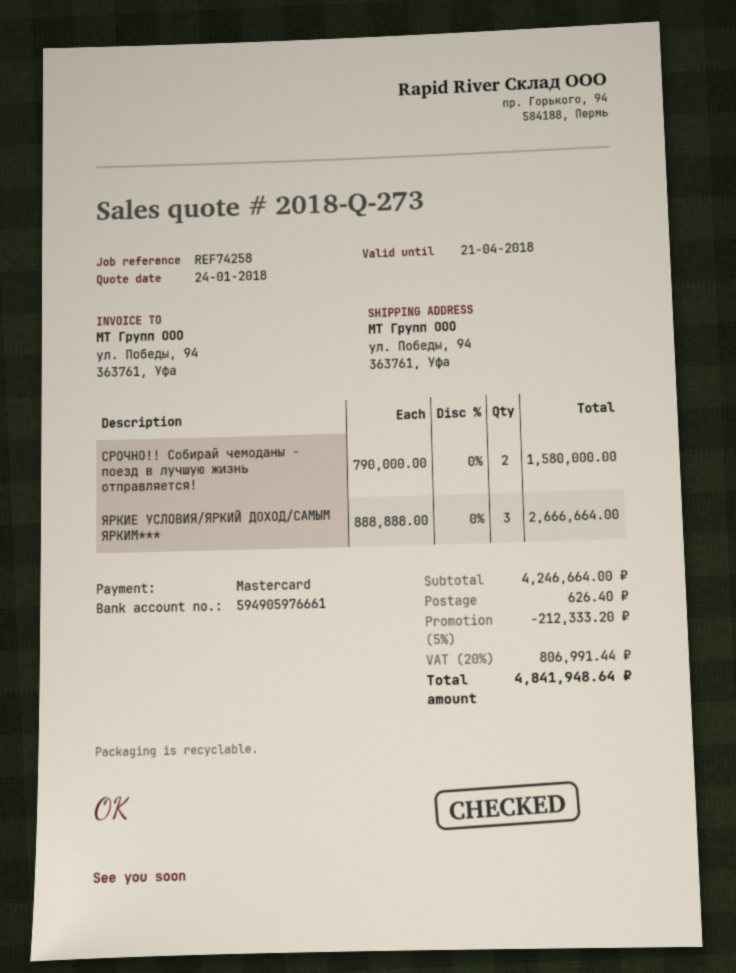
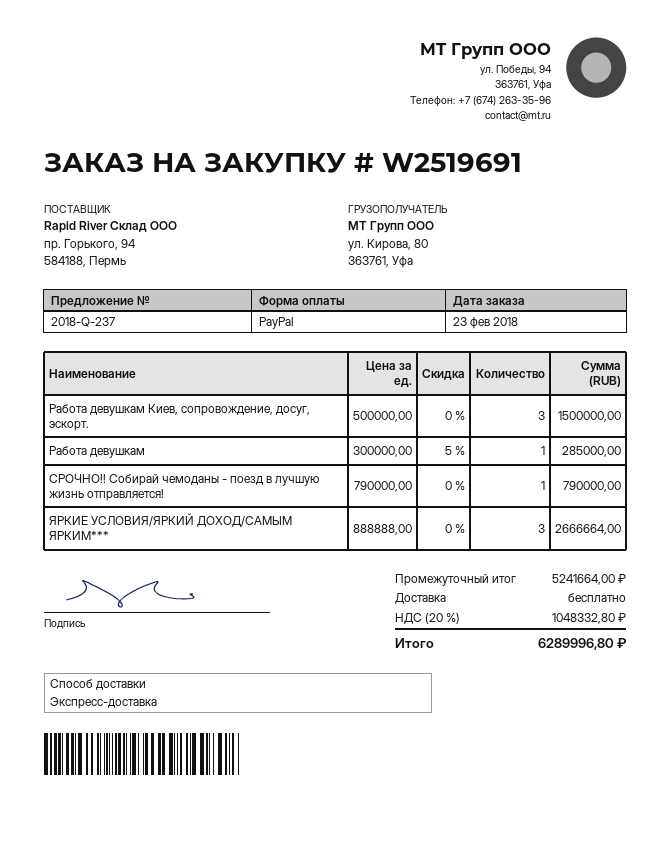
quote number: 2018-Q-273 -> 2018-Q-237
payment method: Mastercard -> PayPal
ship to: ул. Победы, 94, 363761, Уфа -> ул. Кирова, 80, 363761, Уфа
СРОЧНО!! Собирай чемоданы - поезд в лучшую жизнь отправляется!: 2 x 790000.00 = 1580000.00 -> 1 x 790000.00 = 790000.00
Работа девушкам Киев, сопровождение, досуг, эскорт.: none -> 3 x 500000.00 = 1500000.00
Работа девушкам: none -> 1 x 300000.00 - 5% = 285000.00
subtotal: 4246664.00 -> 5241664.00
discount: 5% = 212333.20 -> none
shipping: 626.40 -> 0.00
tax: 20% = 806991.44 -> 20% = 1048332.80
total: 4841948.64 -> 6289996.80

